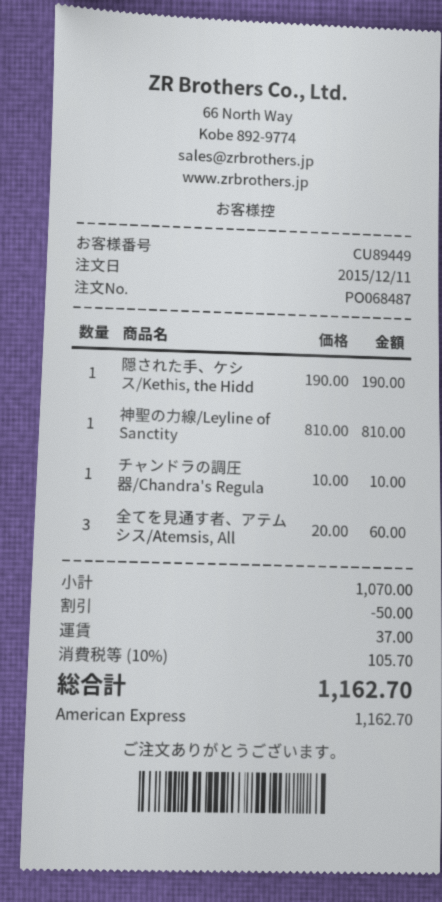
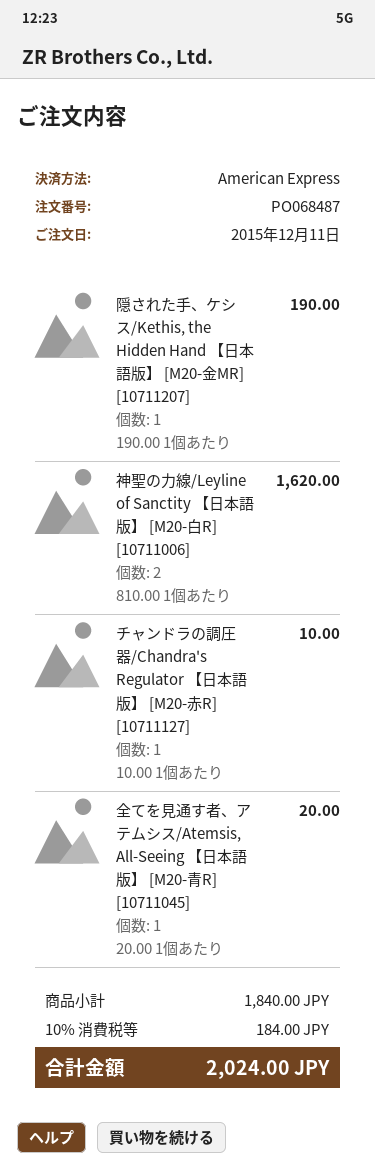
神聖の力線/Leyline of Sanctity: 1 x 810.00 = 810.00 -> 2 x 810.00 = 1620.00
全てを見通す者、アテムシス/Atemsis, All: 3 x 20.00 = 60.00 -> 1 x 20.00 = 20.00
subtotal: 1070.00 -> 1840.00
discount: 50.00 -> none
shipping: 37.00 -> none
tax: 10% = 105.70 -> 10% = 184.00
total: 1162.70 -> 2024.00

